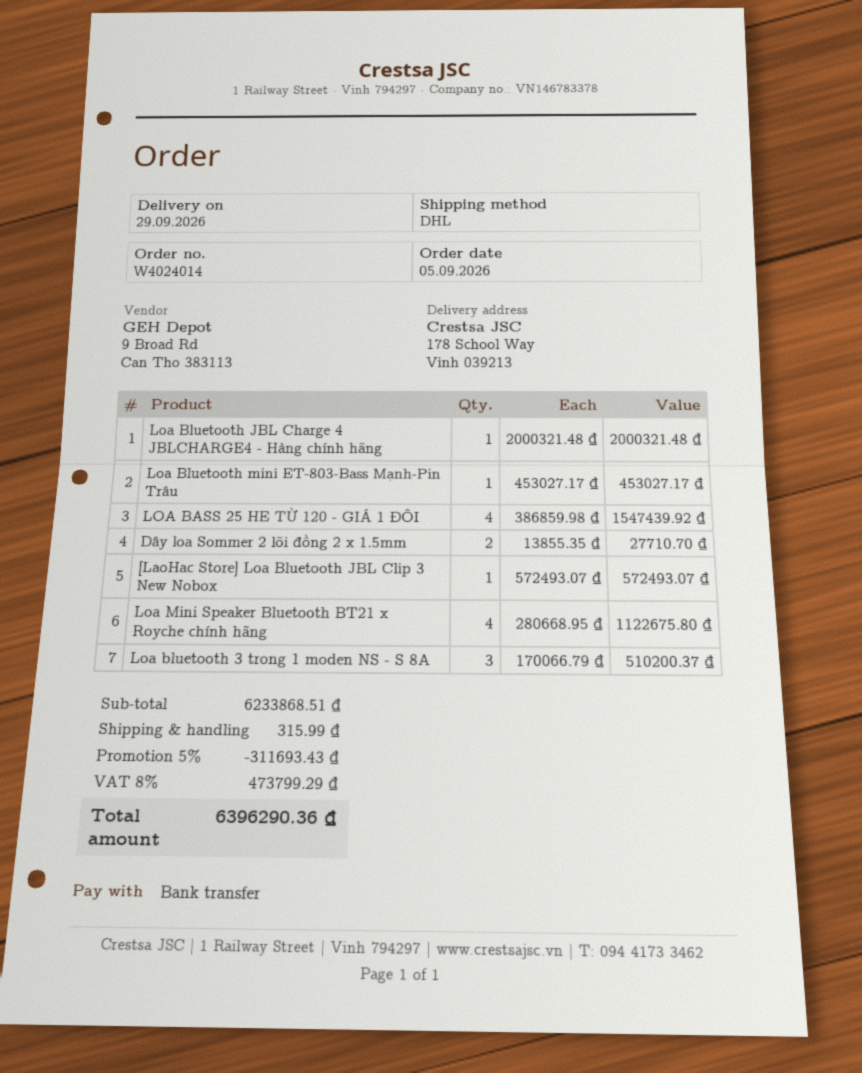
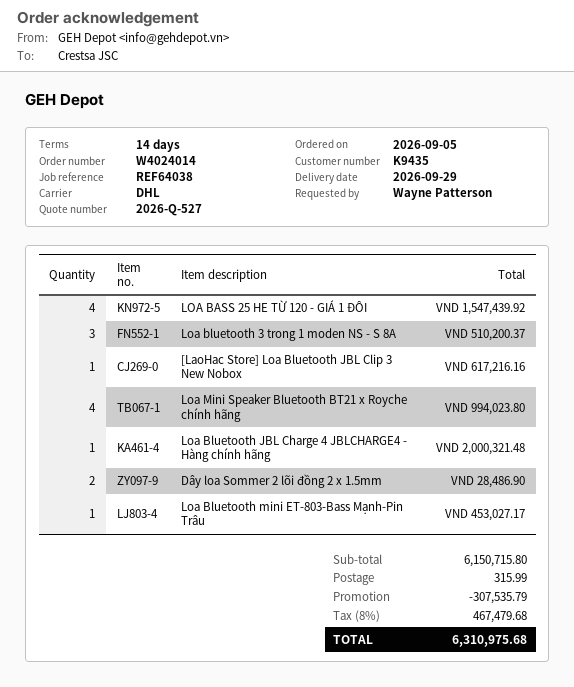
Dây loa Sommer 2 lõi đồng 2 x 1.5mm: 2 for 27710.70 -> 2 for 28486.90
[LaoHac Store] Loa Bluetooth JBL Clip 3 New Nobox: 1 for 572493.07 -> 1 for 617216.16
Loa Mini Speaker Bluetooth BT21 x Royche chính hãng: 4 for 1122675.80 -> 4 for 994023.80
subtotal: 6233868.51 -> 6150715.80
discount: 311693.43 -> 307535.79
tax: 8% = 473799.29 -> 8% = 467479.68
total: 6396290.36 -> 6310975.68

